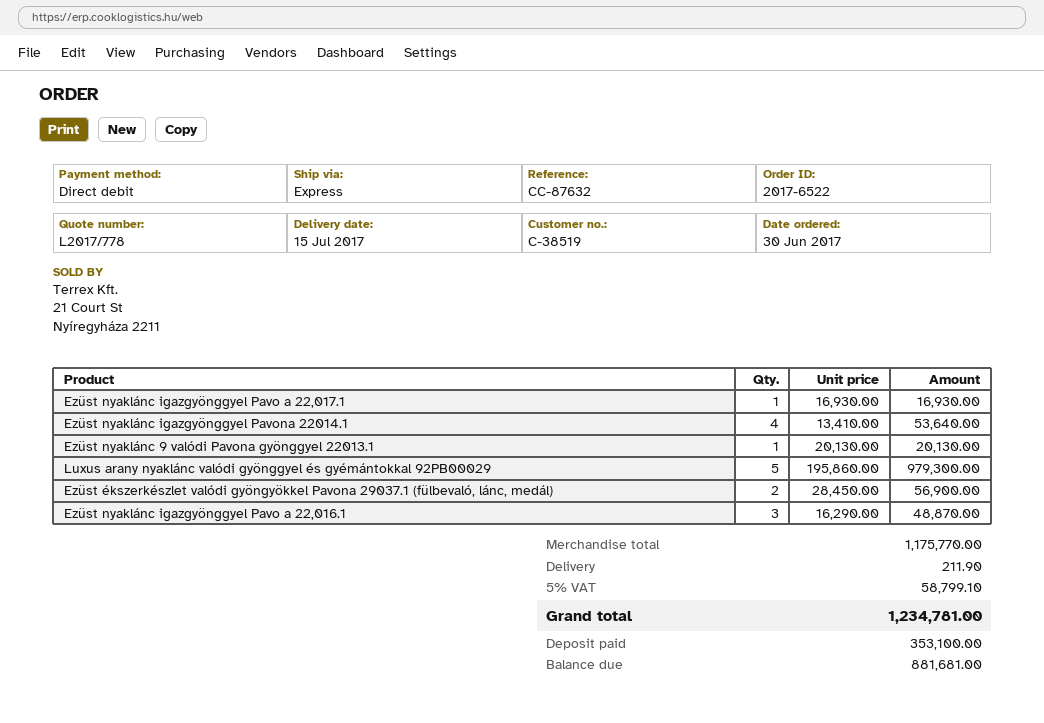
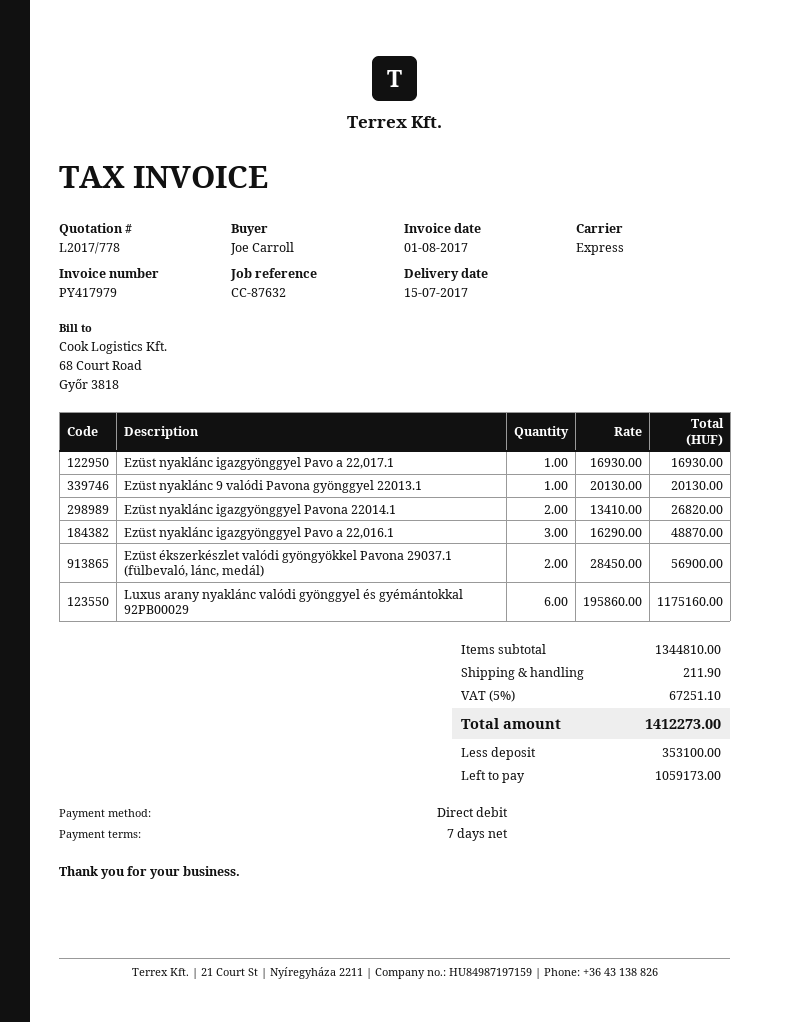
Ezüst nyaklánc igazgyönggyel Pavona 22014.1: 4 x 13410.00 = 53640.00 -> 2 x 13410.00 = 26820.00
Luxus arany nyaklánc valódi gyönggyel és gyémántokkal 92PB00029: 5 x 195860.00 = 979300.00 -> 6 x 195860.00 = 1175160.00
subtotal: 1175770.00 -> 1344810.00
tax: 5% = 58799.10 -> 5% = 67251.10
total: 1234781.00 -> 1412273.00
balance: 881681.00 -> 1059173.00

